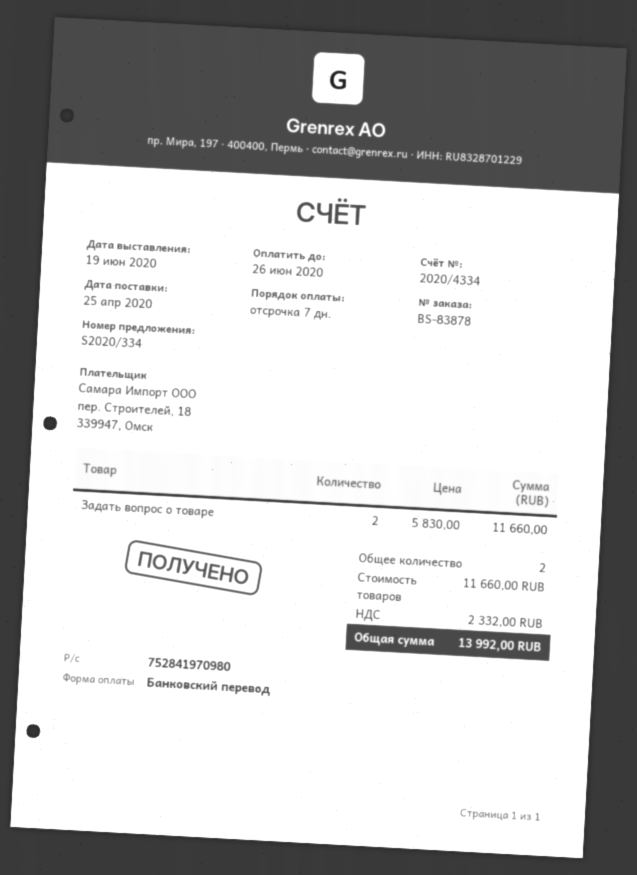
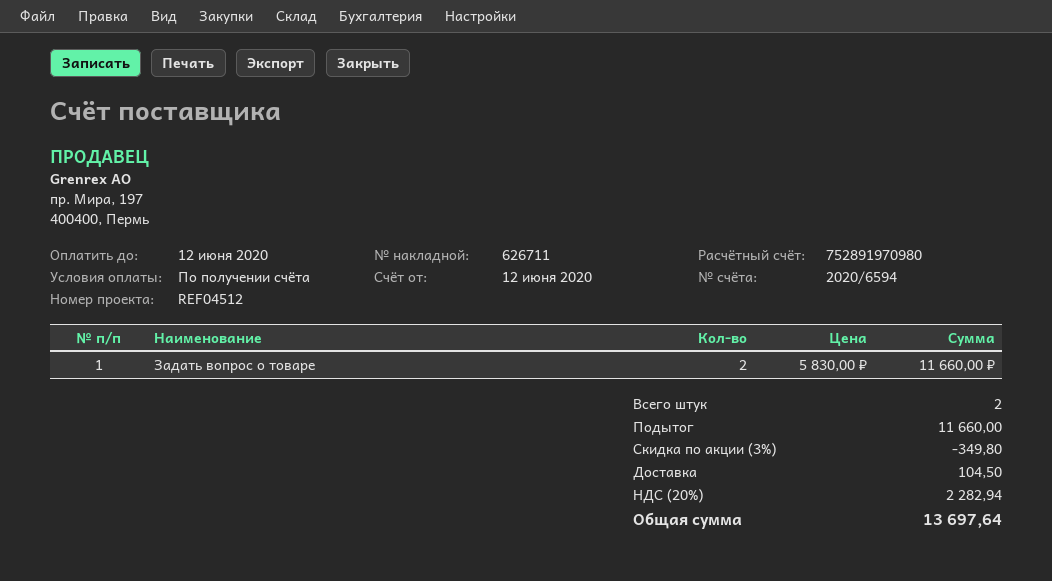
invoice number: 2020/4334 -> 2020/6594
invoice date: 2020-06-19 -> 2020-06-12
payment terms: 7 days -> on receipt
due date: 2020-06-26 -> 2020-06-12
bank account: 752841970980 -> 752891970980
discount: none -> 3% = 349.80
shipping: none -> 104.50
tax: 2332.00 -> 2282.94
total: 13992.00 -> 13697.64

